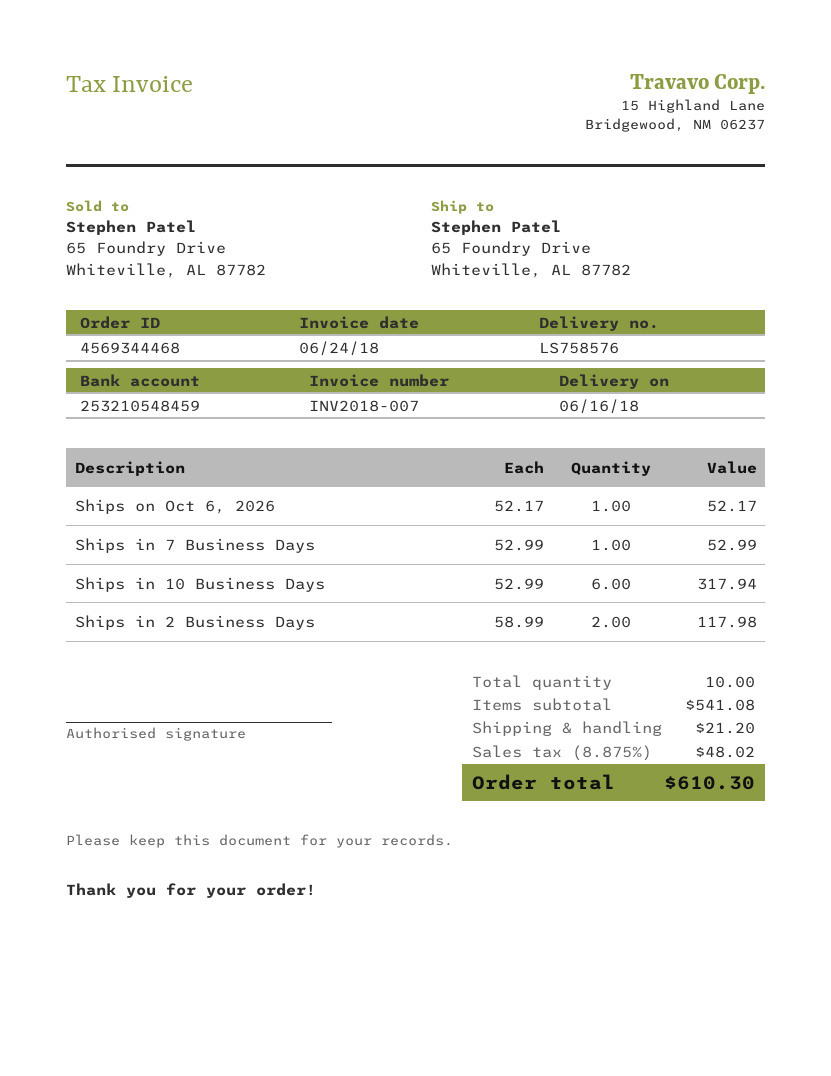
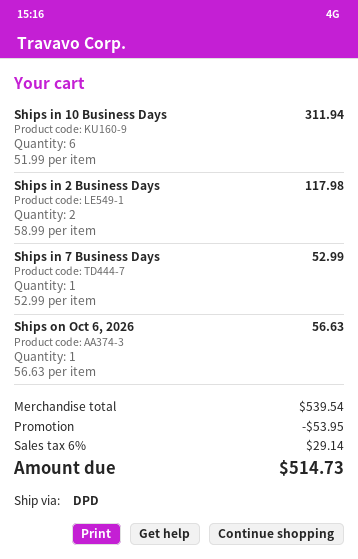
Ships on Oct 6, 2026: 1 x 52.17 = 52.17 -> 1 x 56.63 = 56.63
Ships in 10 Business Days: 6 x 52.99 = 317.94 -> 6 x 51.99 = 311.94
subtotal: 541.08 -> 539.54
discount: none -> 53.95
shipping: 21.20 -> none
tax: 8.875% = 48.02 -> 6% = 29.14
total: 610.30 -> 514.73

